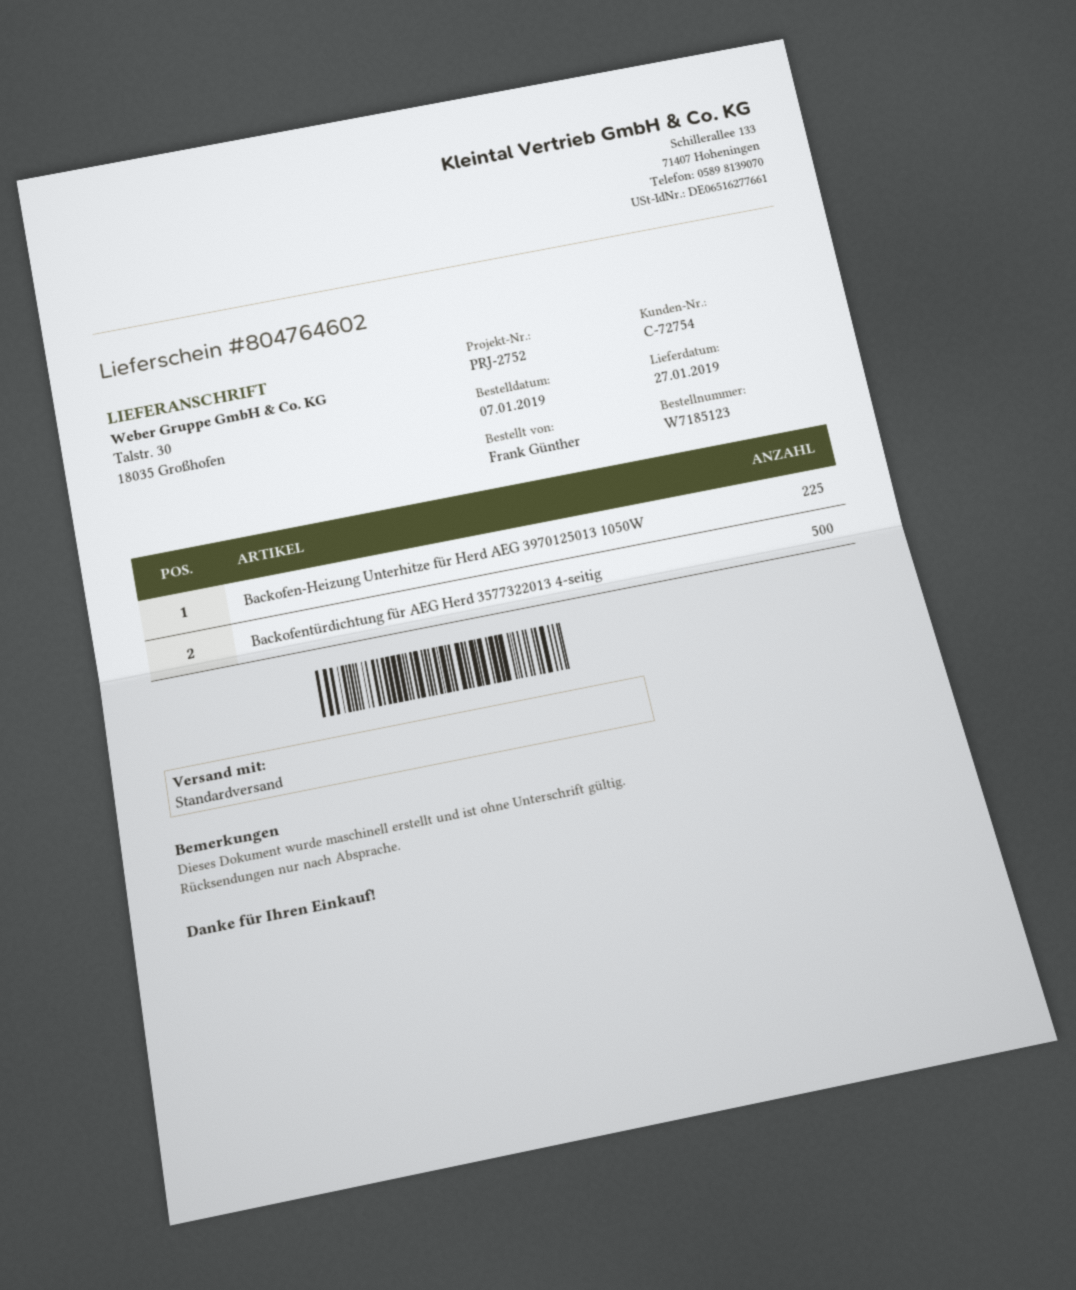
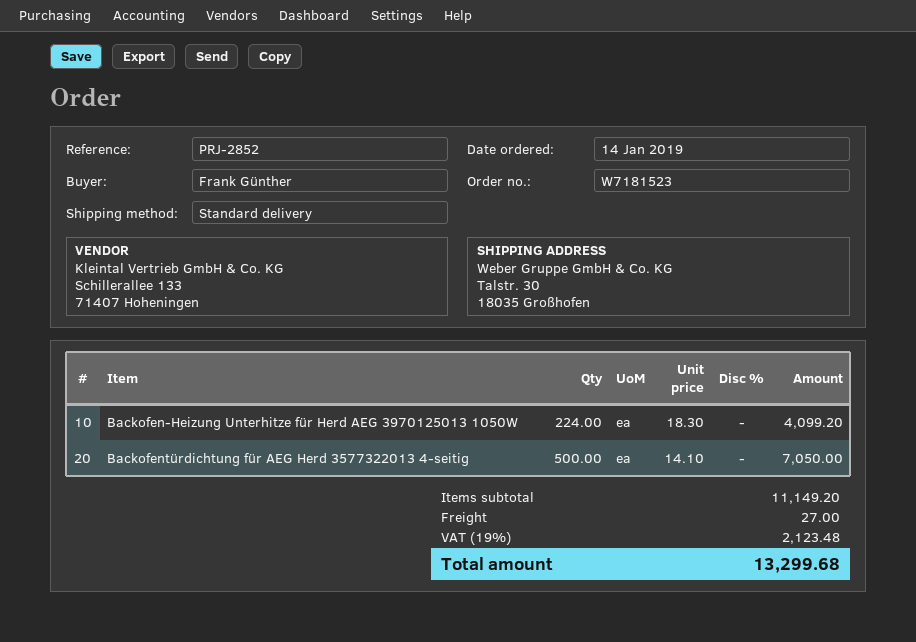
order number: W7185123 -> W7181523
order date: 2019-01-07 -> 2019-01-14
reference: PRJ-2752 -> PRJ-2852
Backofen-Heizung Unterhitze für Herd AEG 3970125013 1050W: 225 -> 224

